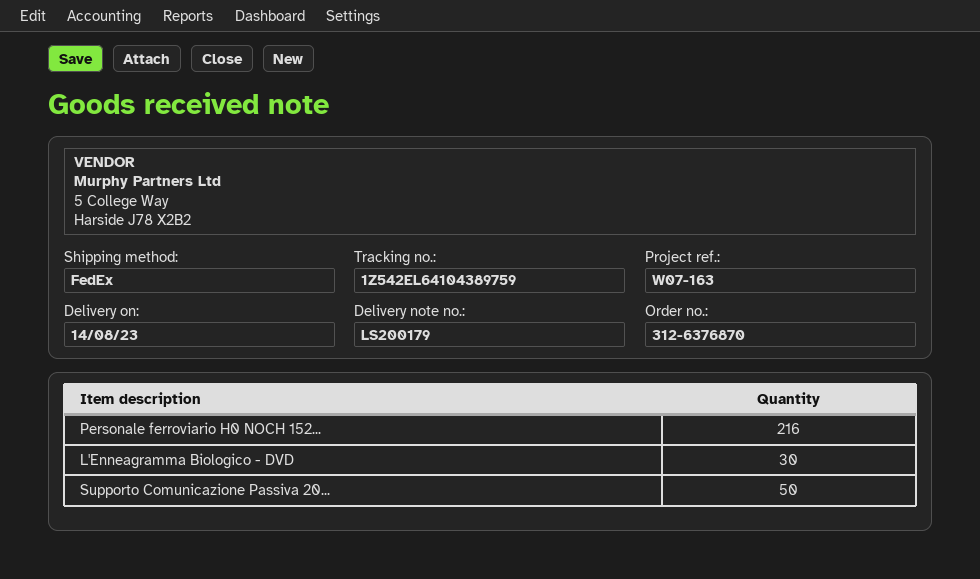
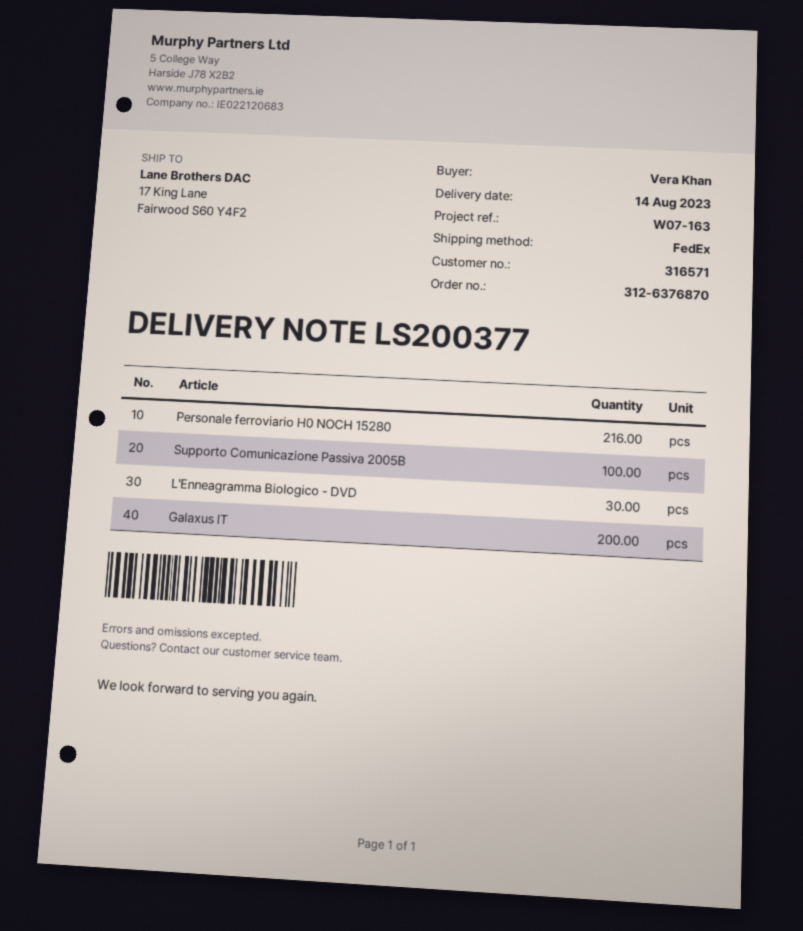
delivery note number: LS200179 -> LS200377
Supporto Comunicazione Passiva 20...: 50 -> 100
Galaxus IT: none -> 200

